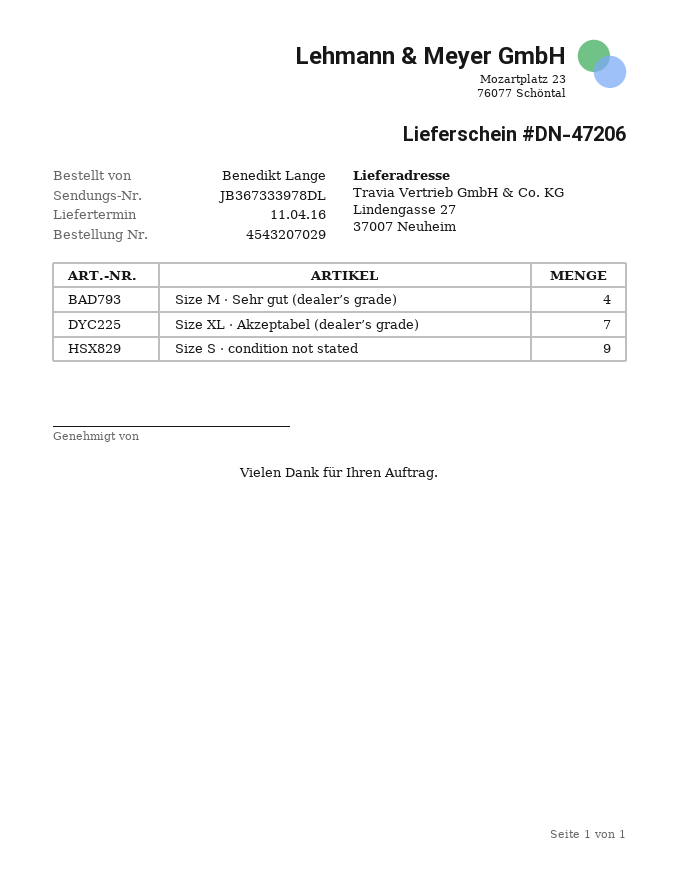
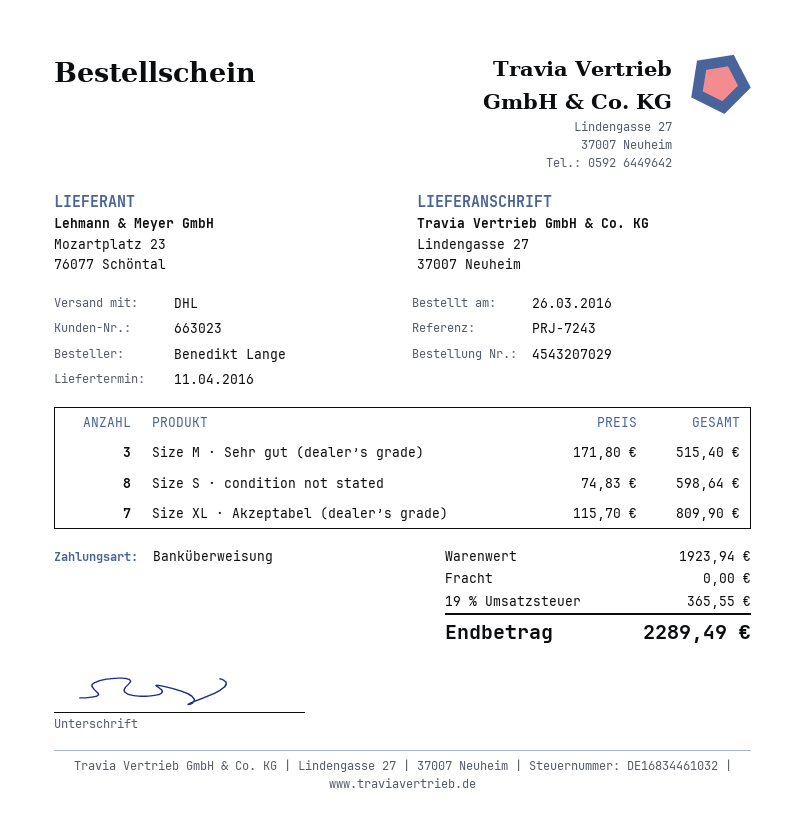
Size M · Sehr gut (dealer’s grade): 4 -> 3
Size S · condition not stated: 9 -> 8

